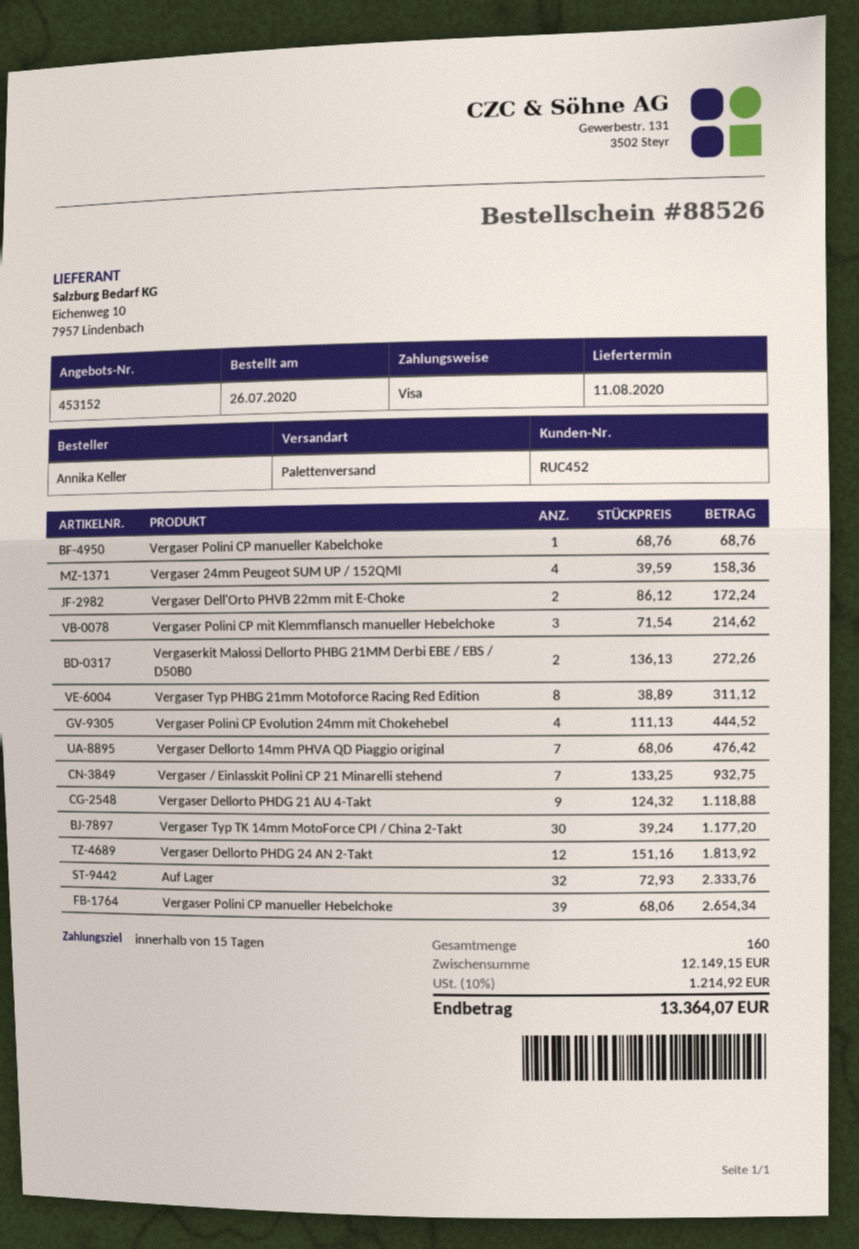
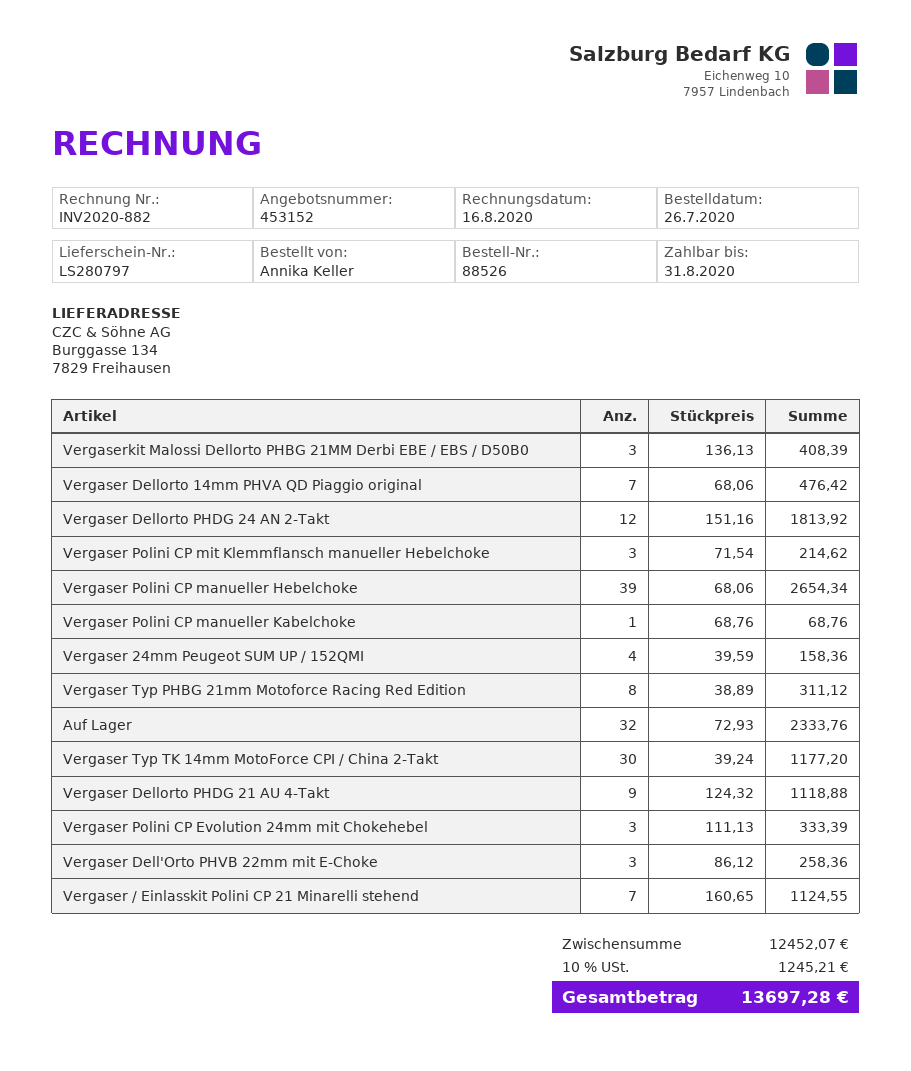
Vergaser Dell'Orto PHVB 22mm mit E-Choke: 2 x 86.12 = 172.24 -> 3 x 86.12 = 258.36
Vergaserkit Malossi Dellorto PHBG 21MM Derbi EBE / EBS / D50B0: 2 x 136.13 = 272.26 -> 3 x 136.13 = 408.39
Vergaser Polini CP Evolution 24mm mit Chokehebel: 4 x 111.13 = 444.52 -> 3 x 111.13 = 333.39
Vergaser / Einlasskit Polini CP 21 Minarelli stehend: 7 x 133.25 = 932.75 -> 7 x 160.65 = 1124.55
subtotal: 12149.15 -> 12452.07
tax: 10% = 1214.92 -> 10% = 1245.21
total: 13364.07 -> 13697.28

